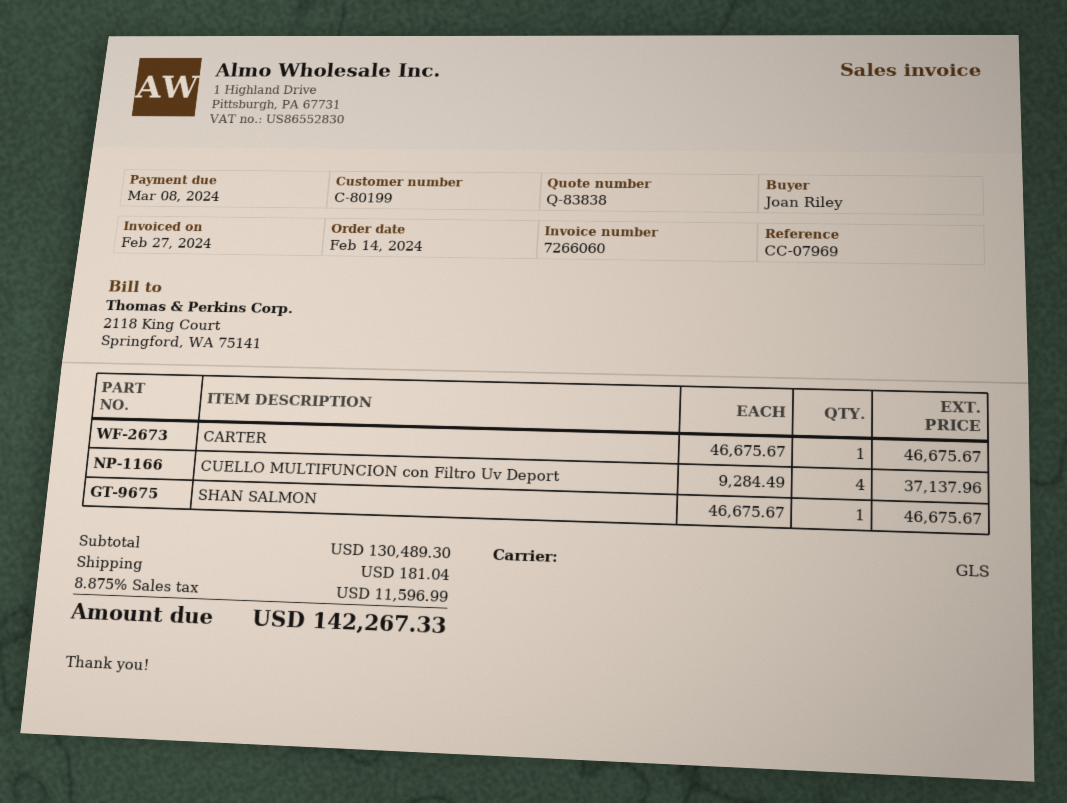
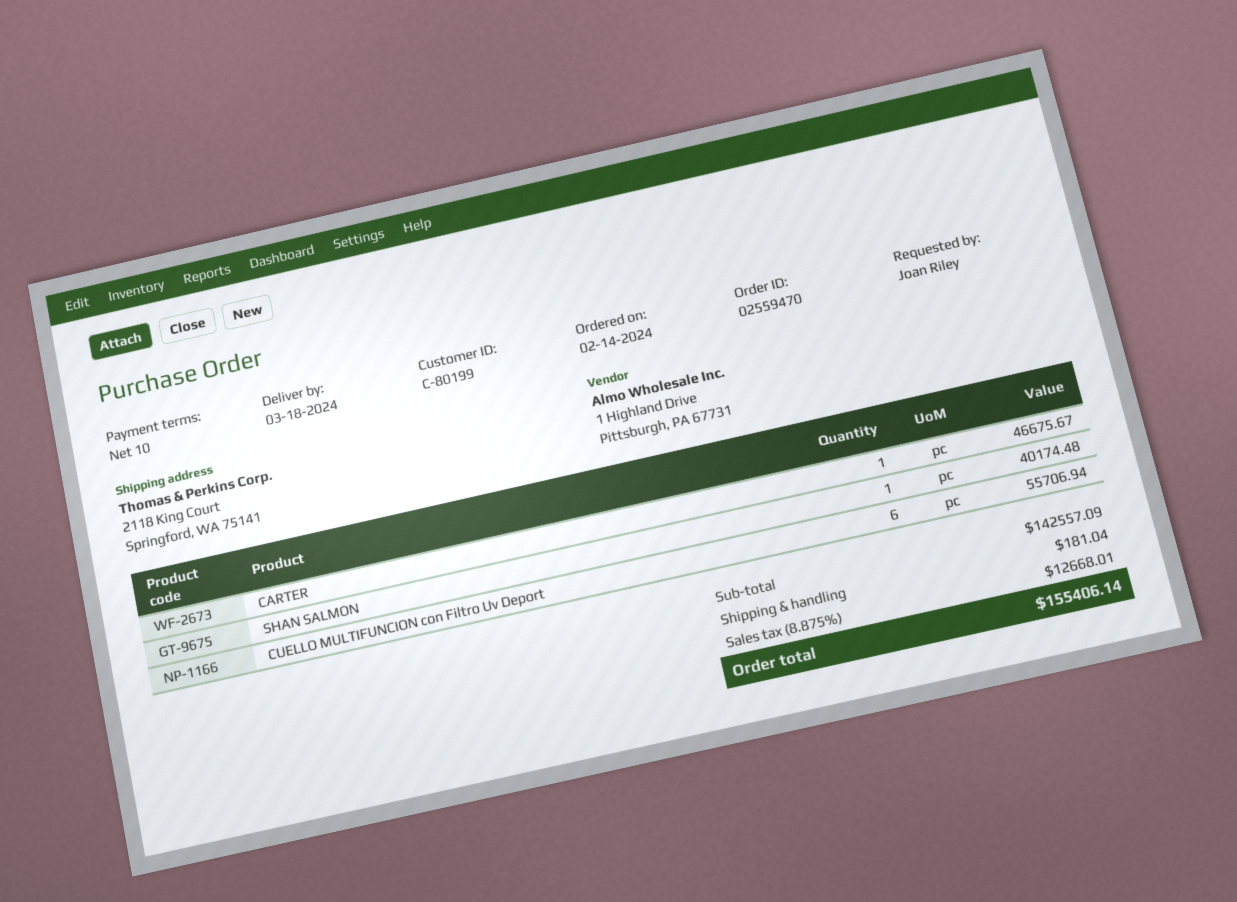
CUELLO MULTIFUNCION con Filtro Uv Deport: 4 for 37137.96 -> 6 for 55706.94
SHAN SALMON: 1 for 46675.67 -> 1 for 40174.48
subtotal: 130489.30 -> 142557.09
tax: 8.875% = 11596.99 -> 8.875% = 12668.01
total: 142267.33 -> 155406.14

